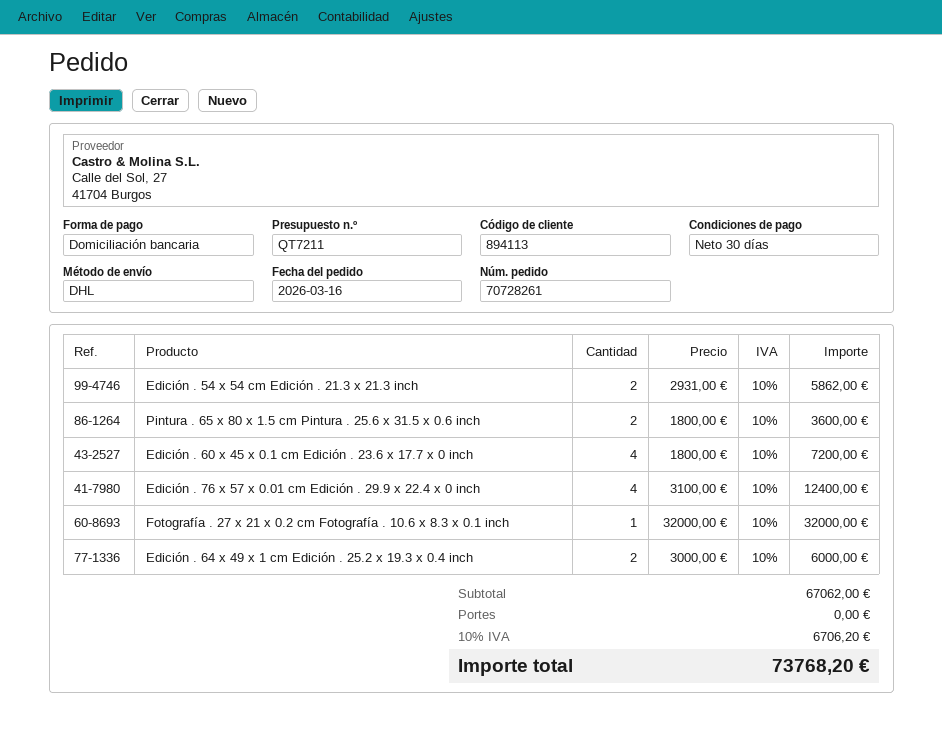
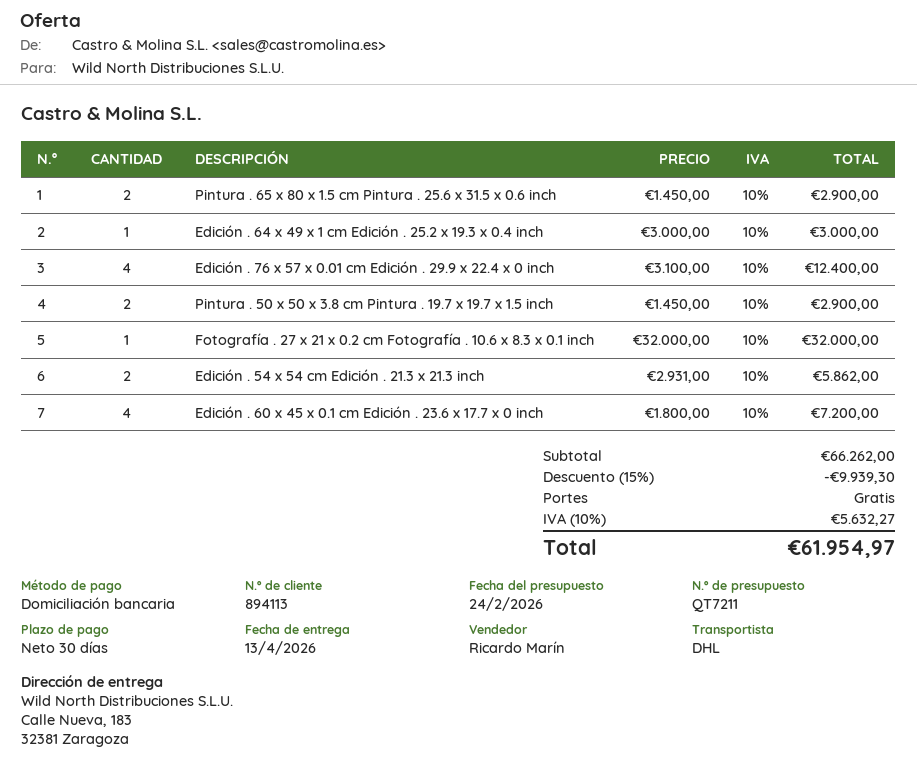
Pintura . 65 x 80 x 1.5 cm Pintura . 25.6 x 31.5 x 0.6 inch: 2 x 1800.00 = 3600.00 -> 2 x 1450.00 = 2900.00
Edición . 64 x 49 x 1 cm Edición . 25.2 x 19.3 x 0.4 inch: 2 x 3000.00 = 6000.00 -> 1 x 3000.00 = 3000.00
Pintura . 50 x 50 x 3.8 cm Pintura . 19.7 x 19.7 x 1.5 inch: none -> 2 x 1450.00 = 2900.00
subtotal: 67062.00 -> 66262.00
discount: none -> 15% = 9939.30
tax: 10% = 6706.20 -> 10% = 5632.27
total: 73768.20 -> 61954.97

